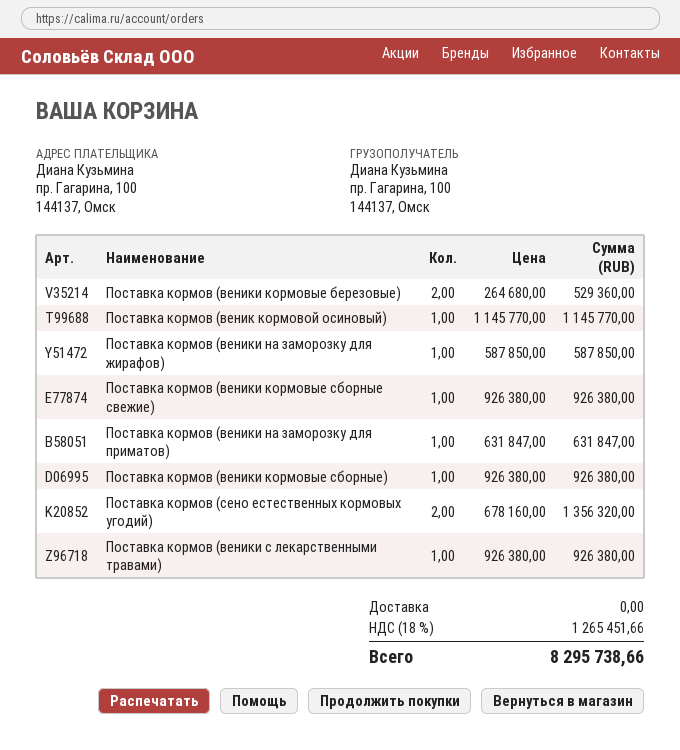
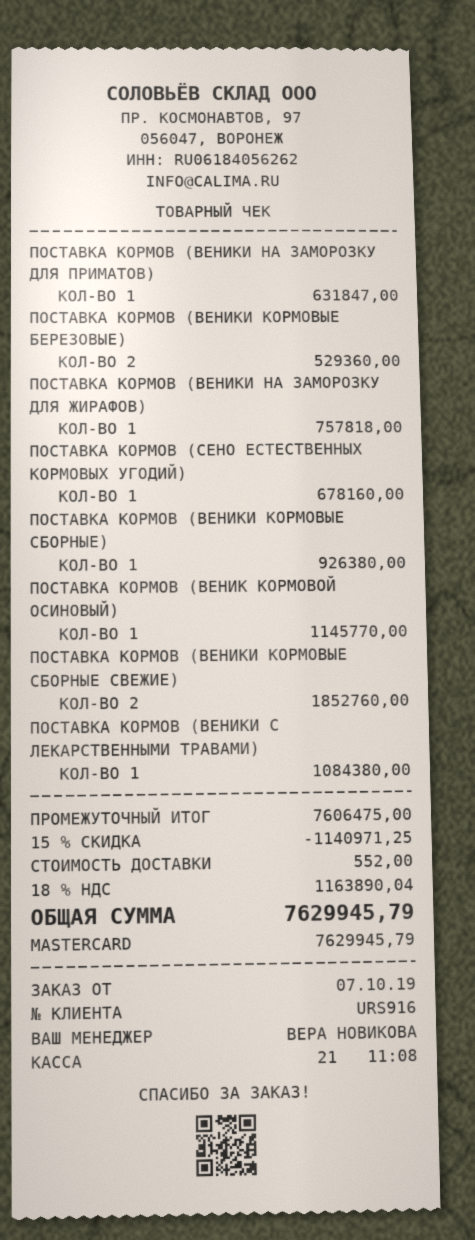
Поставка кормов (веники на заморозку для жирафов): 1 for 587850.00 -> 1 for 757818.00
Поставка кормов (веники кормовые сборные свежие): 1 for 926380.00 -> 2 for 1852760.00
Поставка кормов (сено естественных кормовых угодий): 2 for 1356320.00 -> 1 for 678160.00
Поставка кормов (веники с лекарственными травами): 1 for 926380.00 -> 1 for 1084380.00
discount: none -> 15% = 1140971.25
shipping: 0.00 -> 552.00
tax: 18% = 1265451.66 -> 18% = 1163890.04
total: 8295738.66 -> 7629945.79

